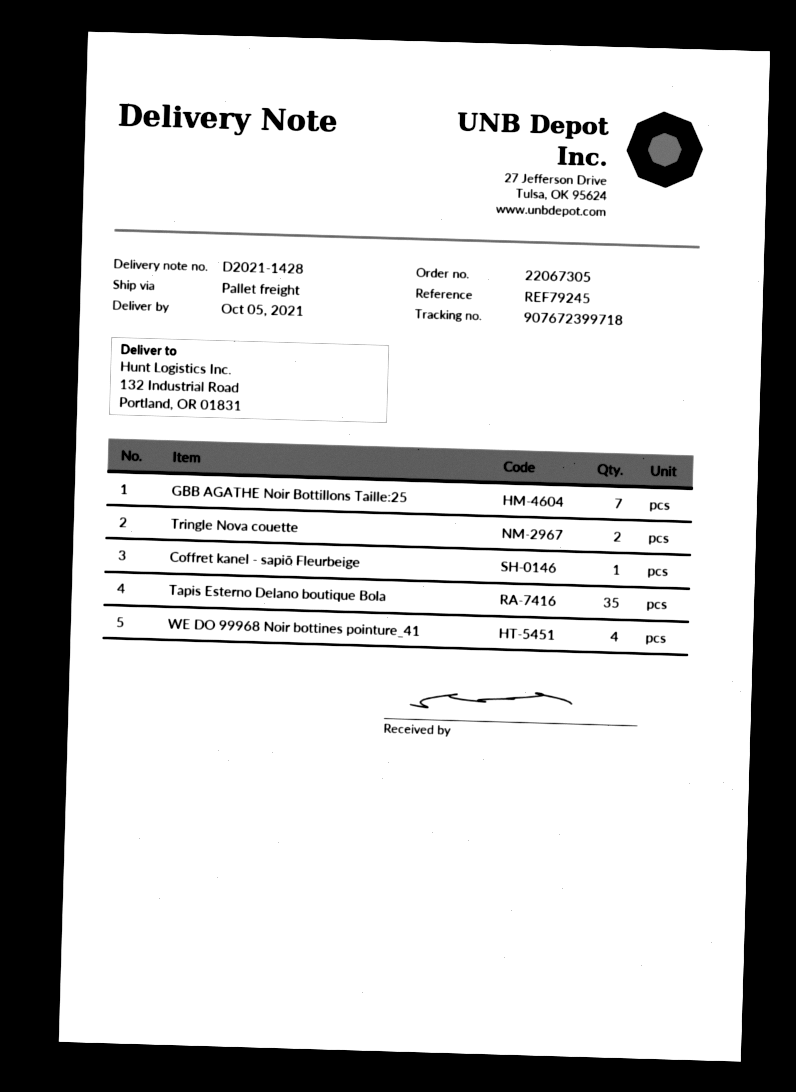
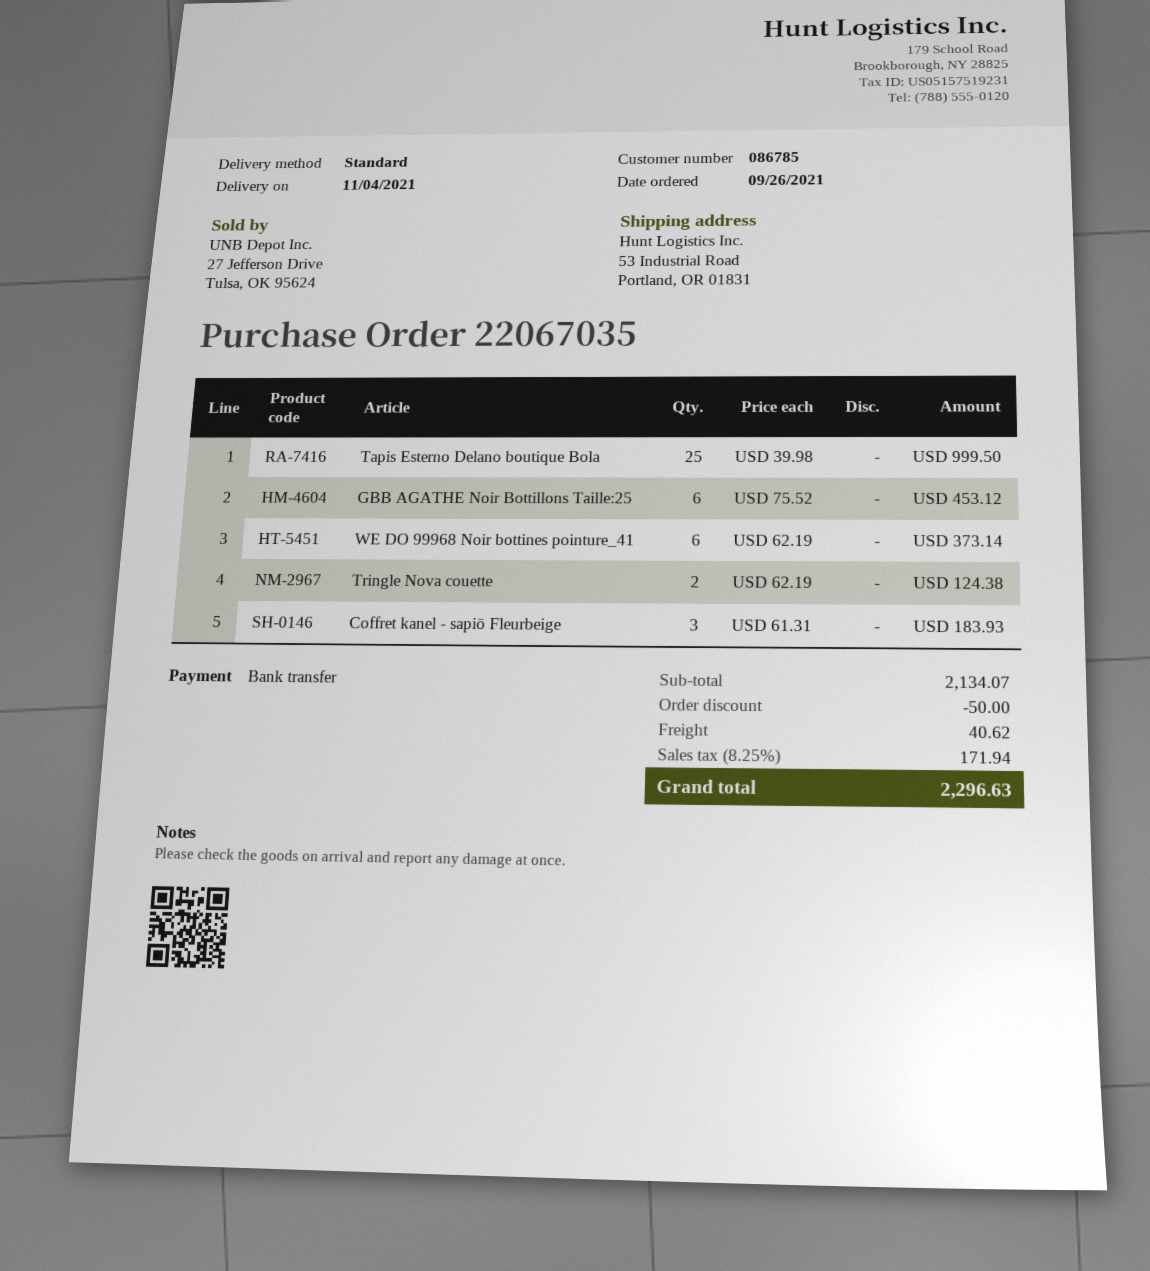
order number: 22067305 -> 22067035
delivery date: 2021-10-05 -> 2021-11-04
shipping method: pallet freight -> standard
ship to: 132 Industrial Road, Portland, OR 01831 -> 53 Industrial Road, Portland, OR 01831
GBB AGATHE Noir Bottillons Taille:25: 7 -> 6
Coffret kanel - sapiō Fleurbeige: 1 -> 3
Tapis Esterno Delano boutique Bola: 35 -> 25
WE DO 99968 Noir bottines pointure_41: 4 -> 6

